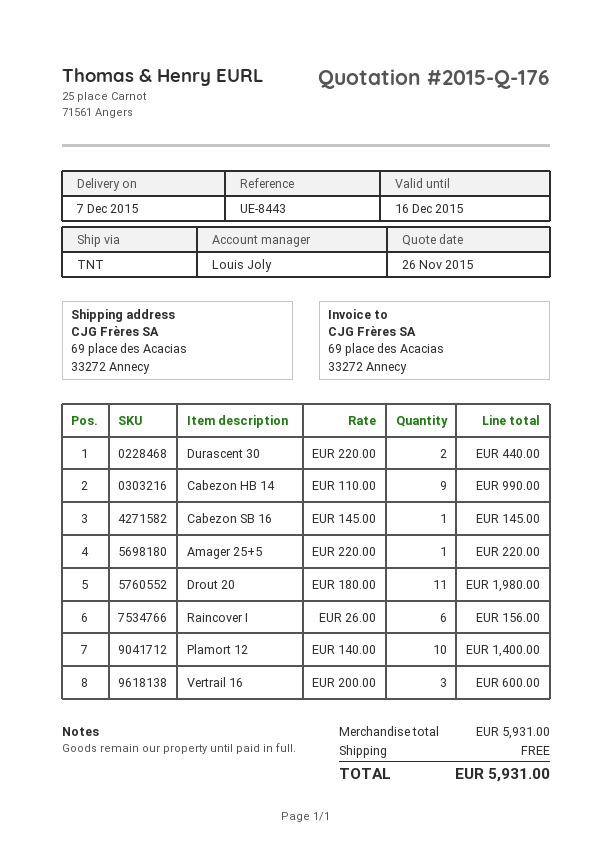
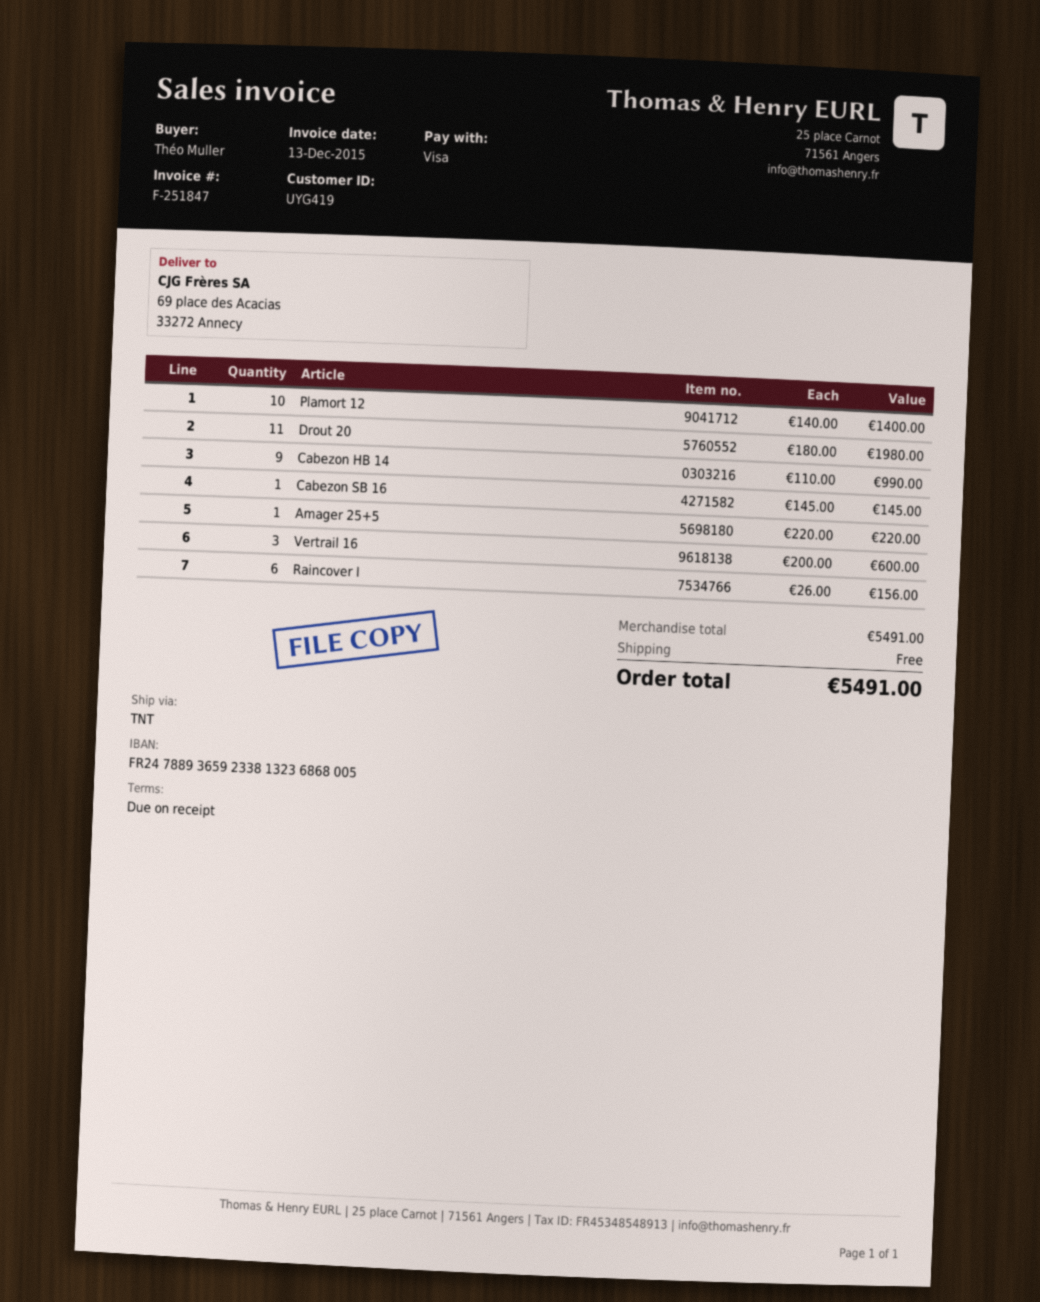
Durascent 30: 2 x 220.00 = 440.00 -> none
subtotal: 5931.00 -> 5491.00
total: 5931.00 -> 5491.00

